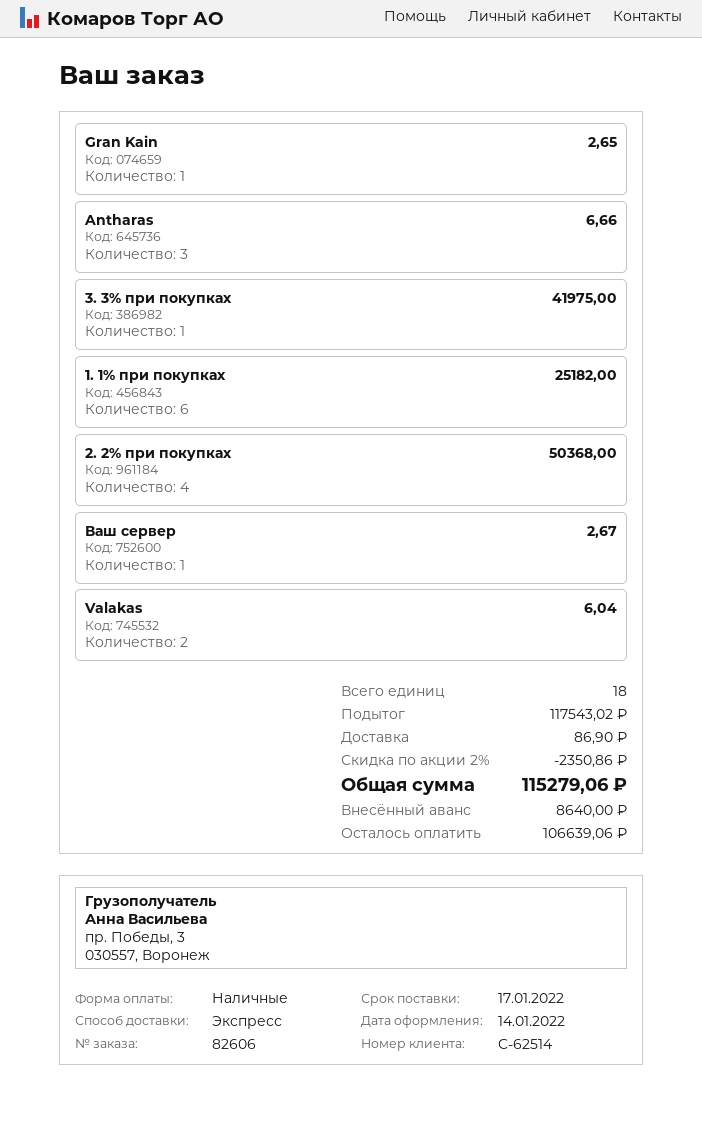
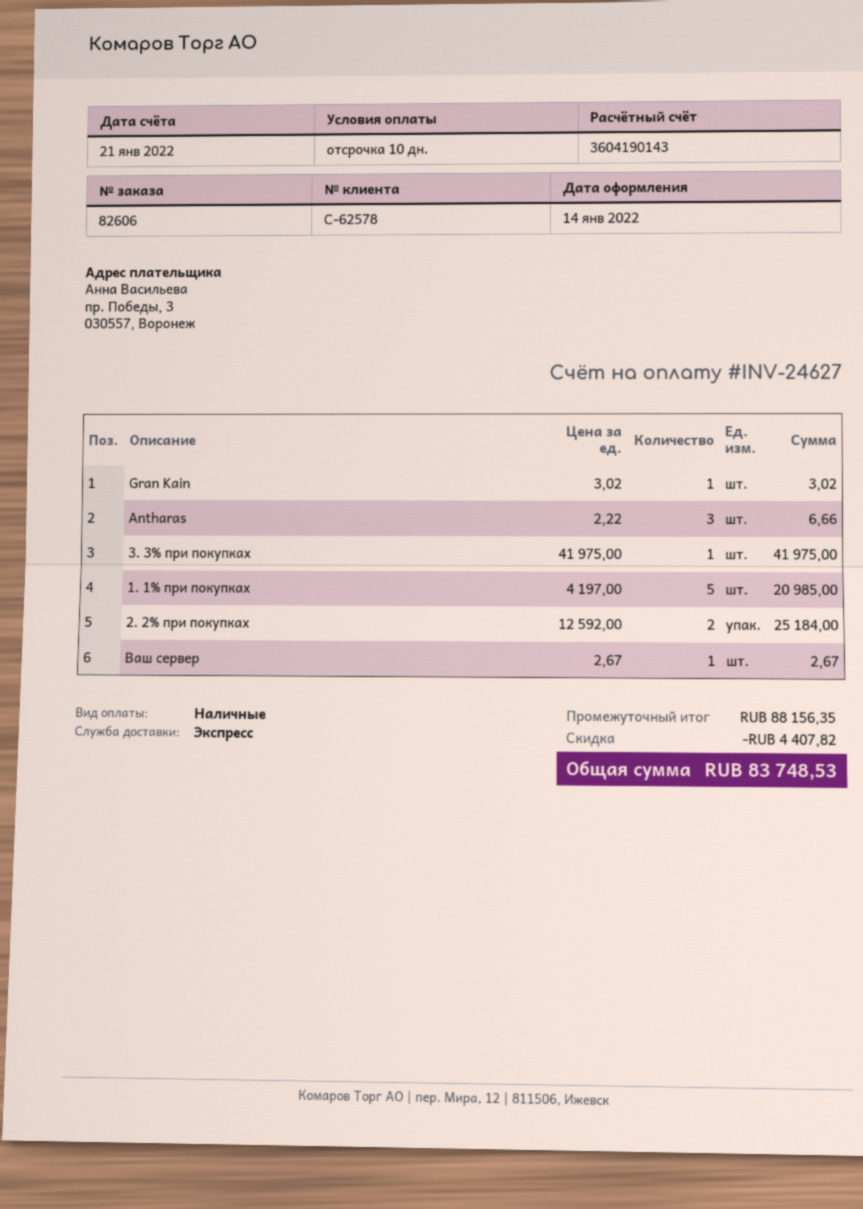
customer number: C-62514 -> C-62578
Gran Kain: 1 for 2.65 -> 1 for 3.02
1. 1% при покупках: 6 for 25182.00 -> 5 for 20985.00
2. 2% при покупках: 4 for 50368.00 -> 2 for 25184.00
Valakas: 2 for 6.04 -> none
subtotal: 117543.02 -> 88156.35
discount: 2350.86 -> 4407.82
shipping: 86.90 -> none
total: 115279.06 -> 83748.53

